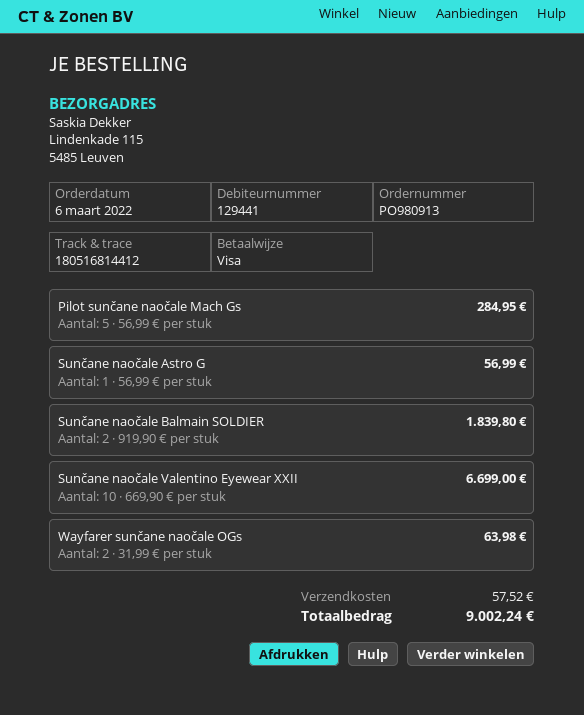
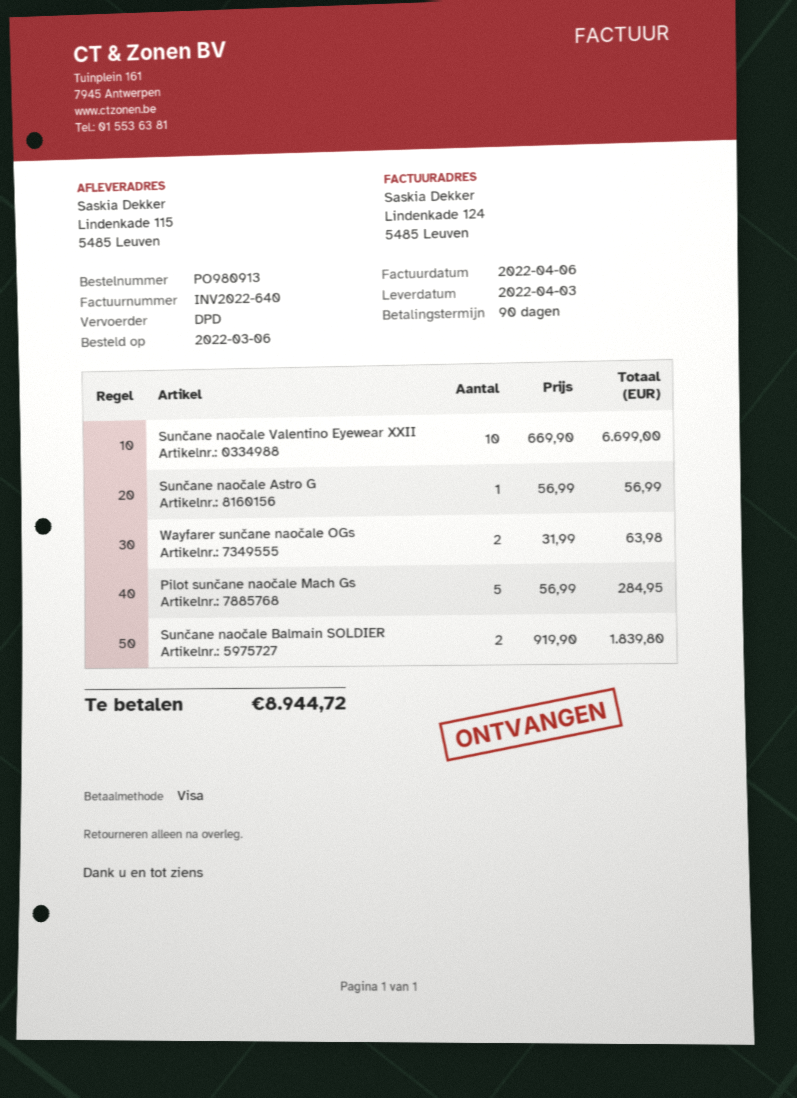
shipping: 57.52 -> none
total: 9002.24 -> 8944.72

